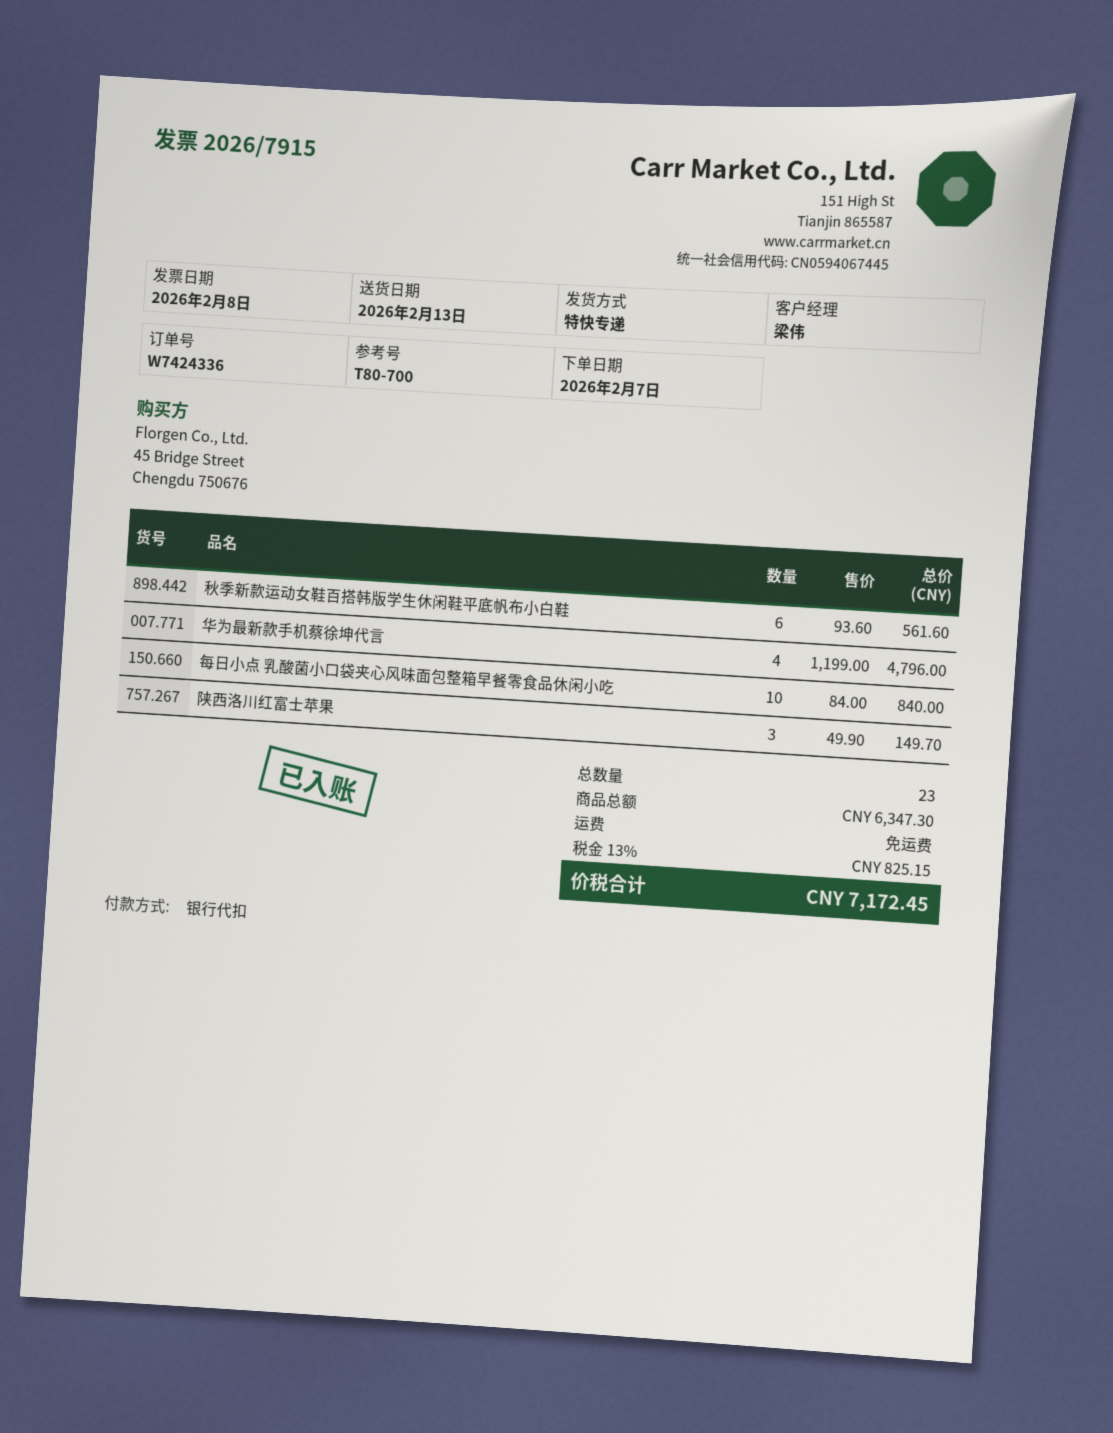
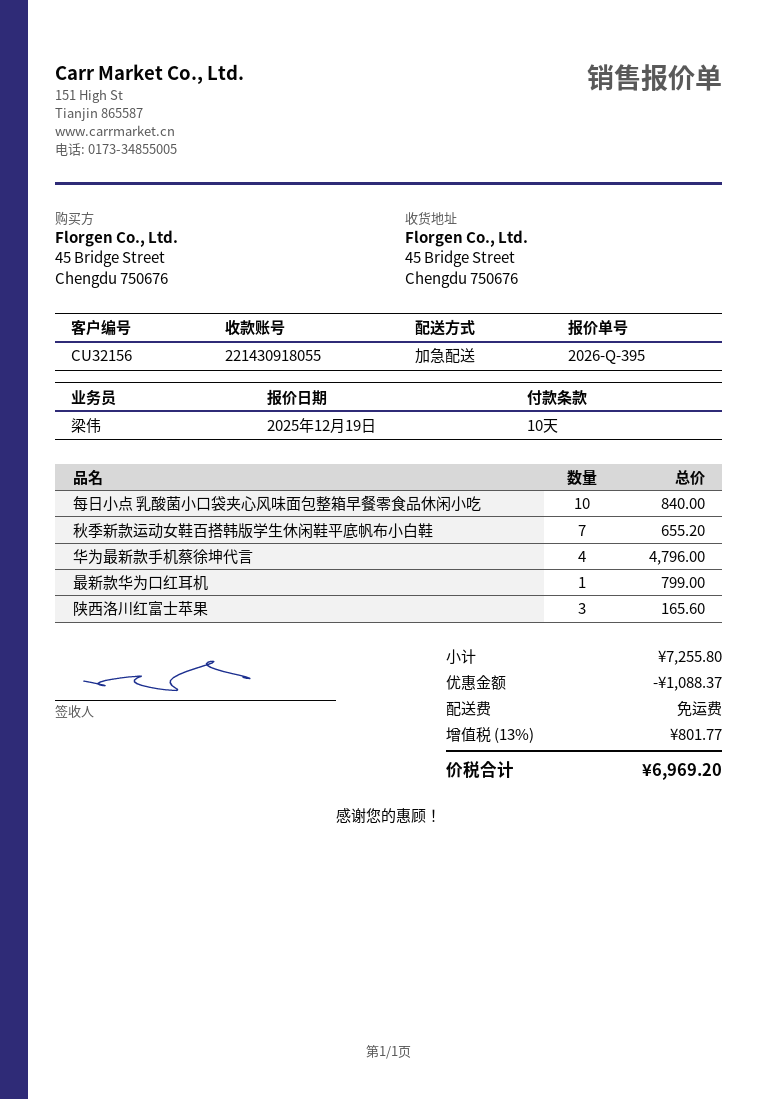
秋季新款运动女鞋百搭韩版学生休闲鞋平底帆布小白鞋: 6 for 561.60 -> 7 for 655.20
陕西洛川红富士苹果: 3 for 149.70 -> 3 for 165.60
最新款华为口红耳机: none -> 1 for 799.00
subtotal: 6347.30 -> 7255.80
discount: none -> 1088.37
tax: 13% = 825.15 -> 13% = 801.77
total: 7172.45 -> 6969.20

